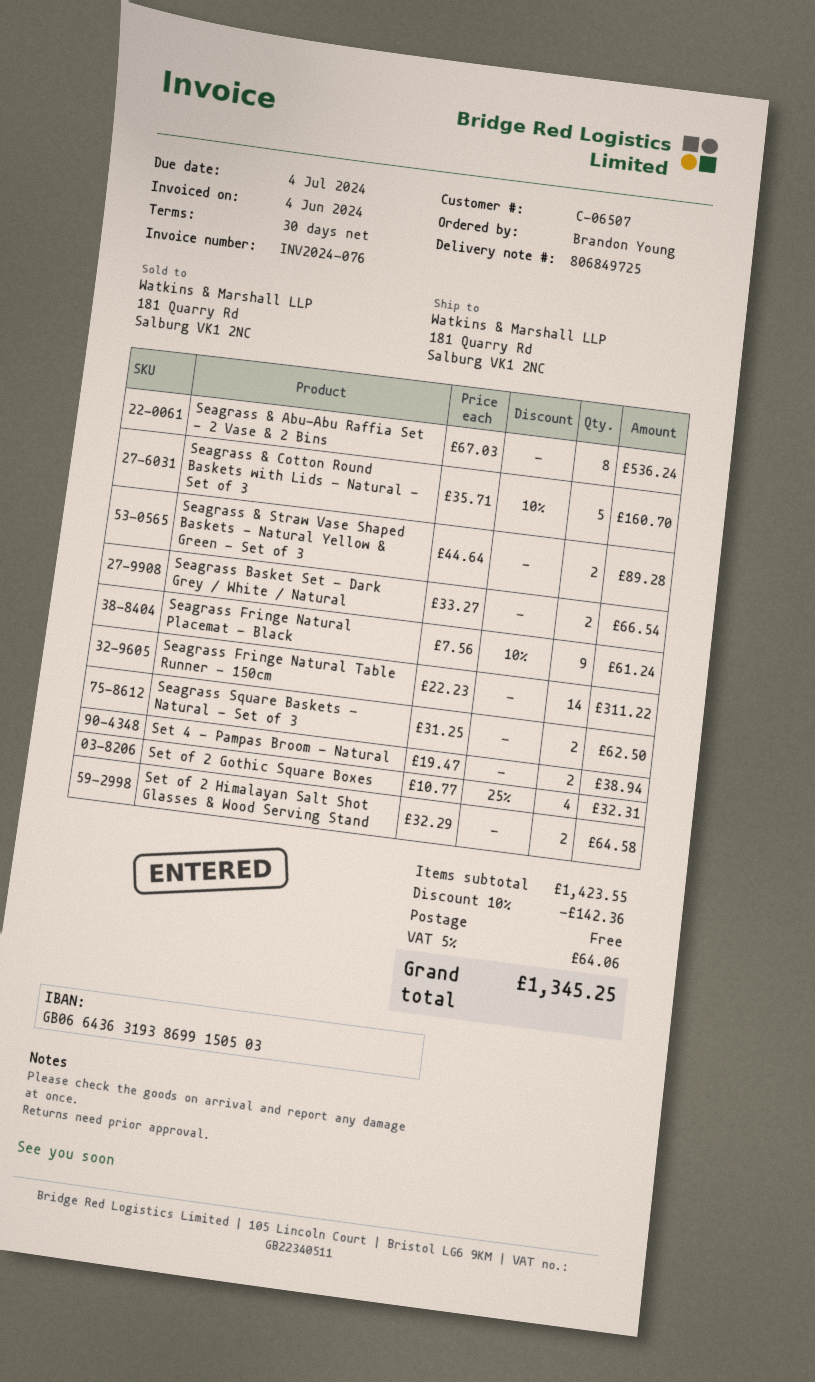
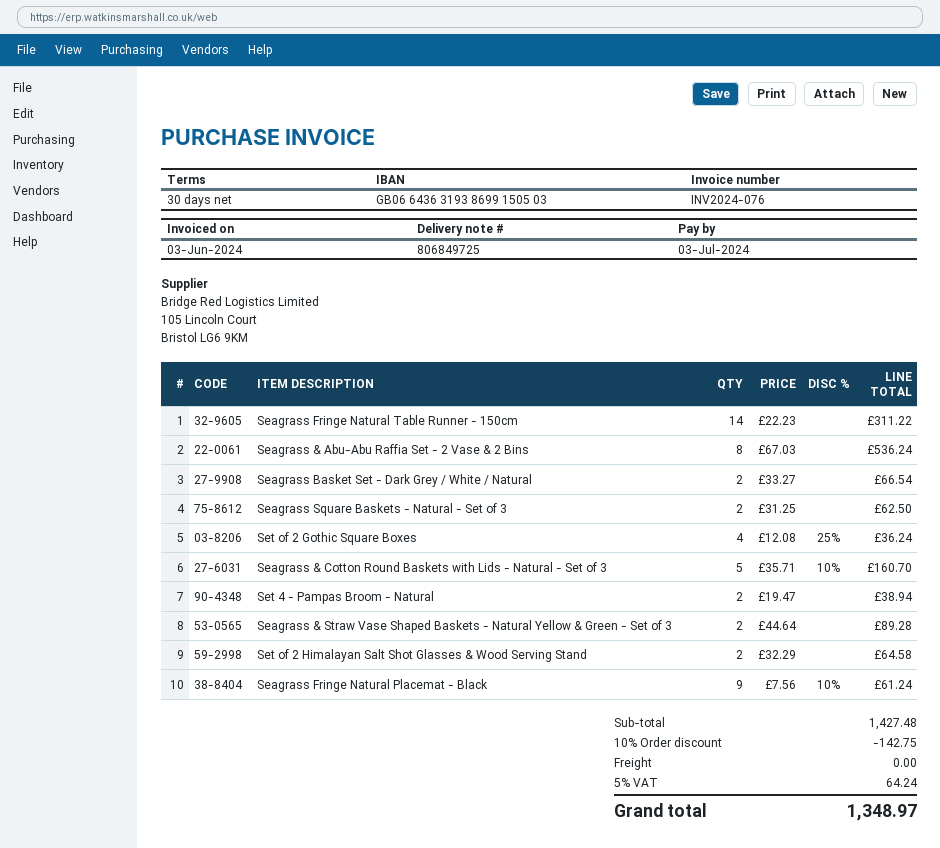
invoice date: 2024-06-04 -> 2024-06-03
due date: 2024-07-04 -> 2024-07-03
Set of 2 Gothic Square Boxes: 4 x 10.77 - 25% = 32.31 -> 4 x 12.08 - 25% = 36.24
subtotal: 1423.55 -> 1427.48
discount: 10% = 142.36 -> 10% = 142.75
tax: 5% = 64.06 -> 5% = 64.24
total: 1345.25 -> 1348.97

